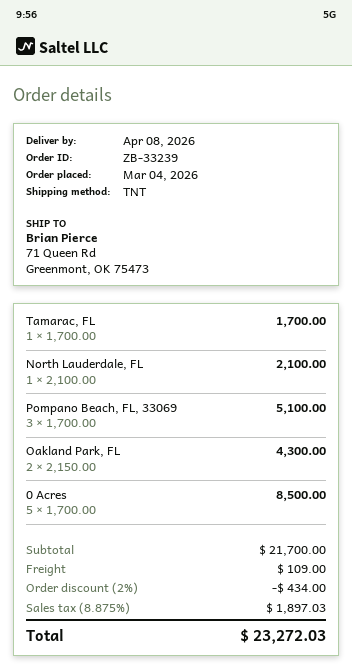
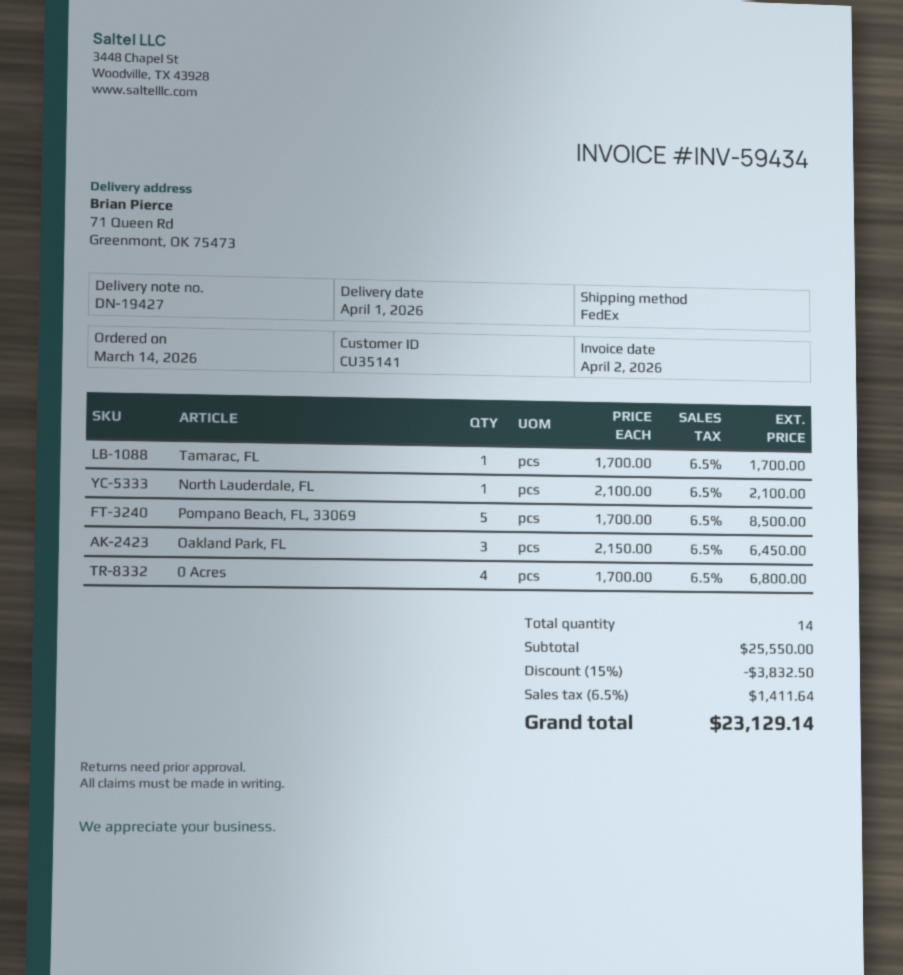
order date: 2026-03-04 -> 2026-03-14
delivery date: 2026-04-08 -> 2026-04-01
shipping method: TNT -> FedEx
Pompano Beach, FL, 33069: 3 x 1700.00 = 5100.00 -> 5 x 1700.00 = 8500.00
Oakland Park, FL: 2 x 2150.00 = 4300.00 -> 3 x 2150.00 = 6450.00
0 Acres: 5 x 1700.00 = 8500.00 -> 4 x 1700.00 = 6800.00
subtotal: 21700.00 -> 25550.00
discount: 2% = 434.00 -> 15% = 3832.50
shipping: 109.00 -> none
tax: 8.875% = 1897.03 -> 6.5% = 1411.64
total: 23272.03 -> 23129.14

